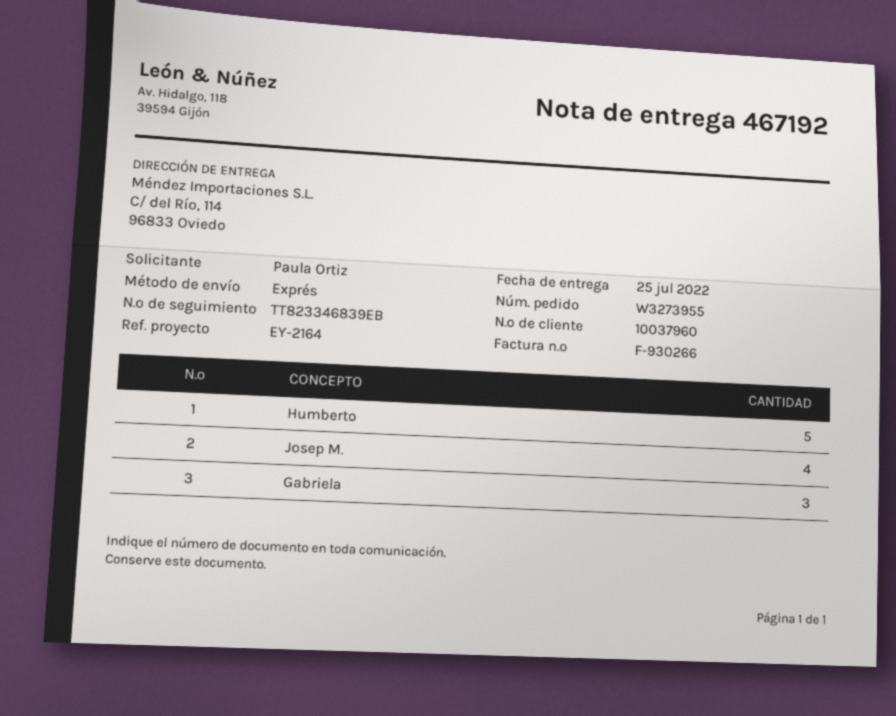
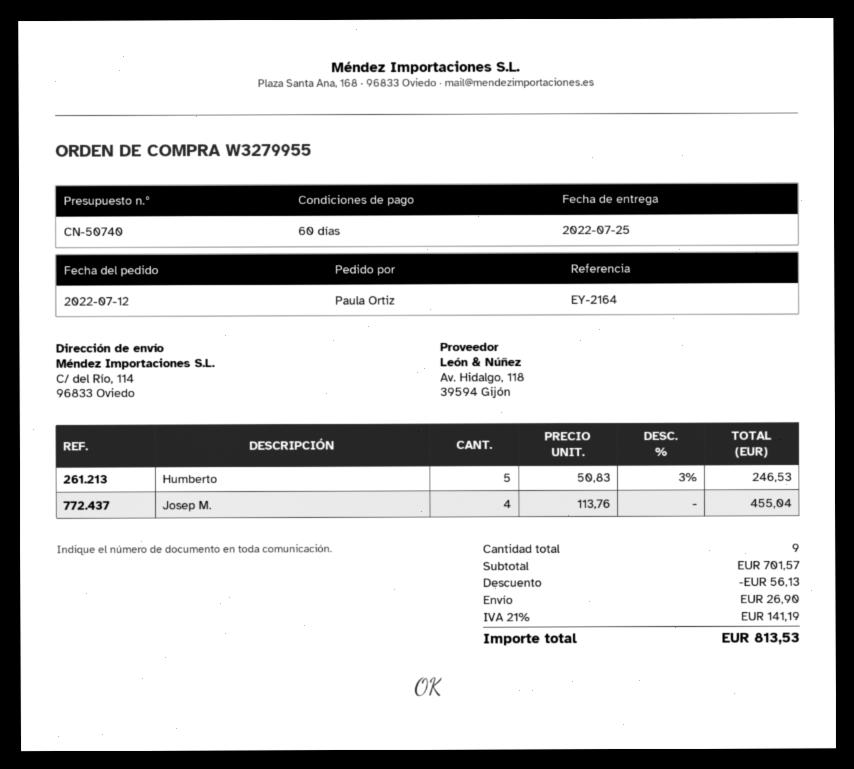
order number: W3273955 -> W3279955
Gabriela: 3 -> none

